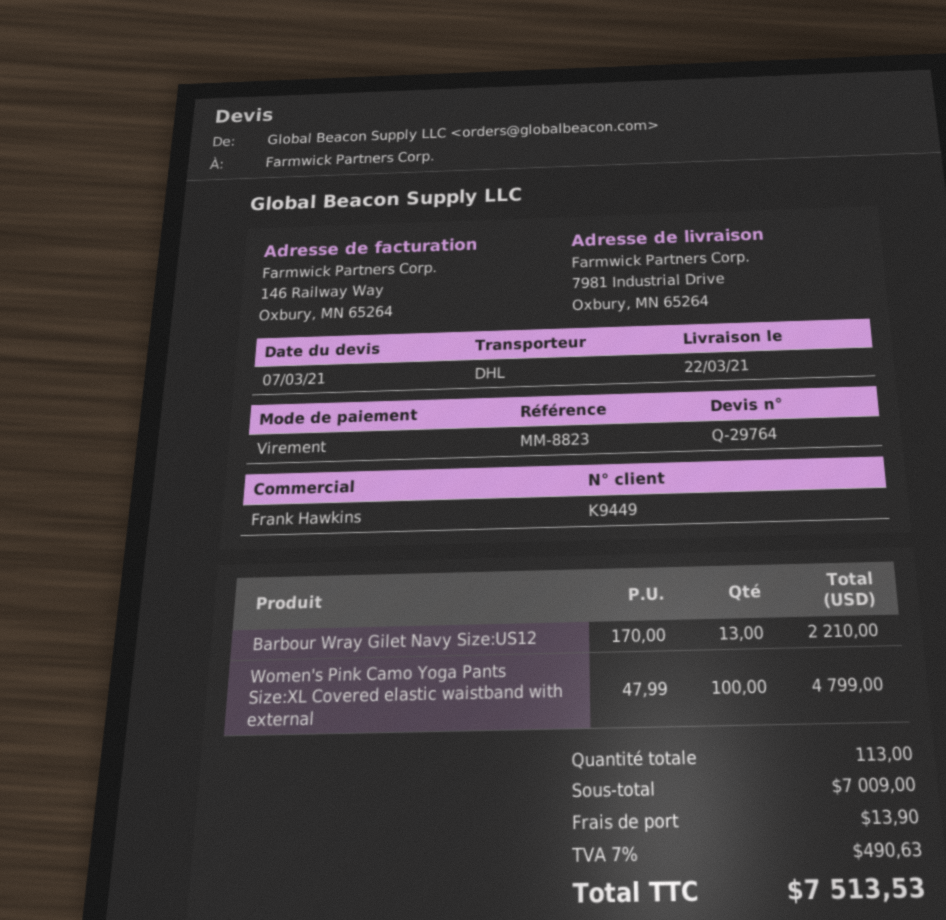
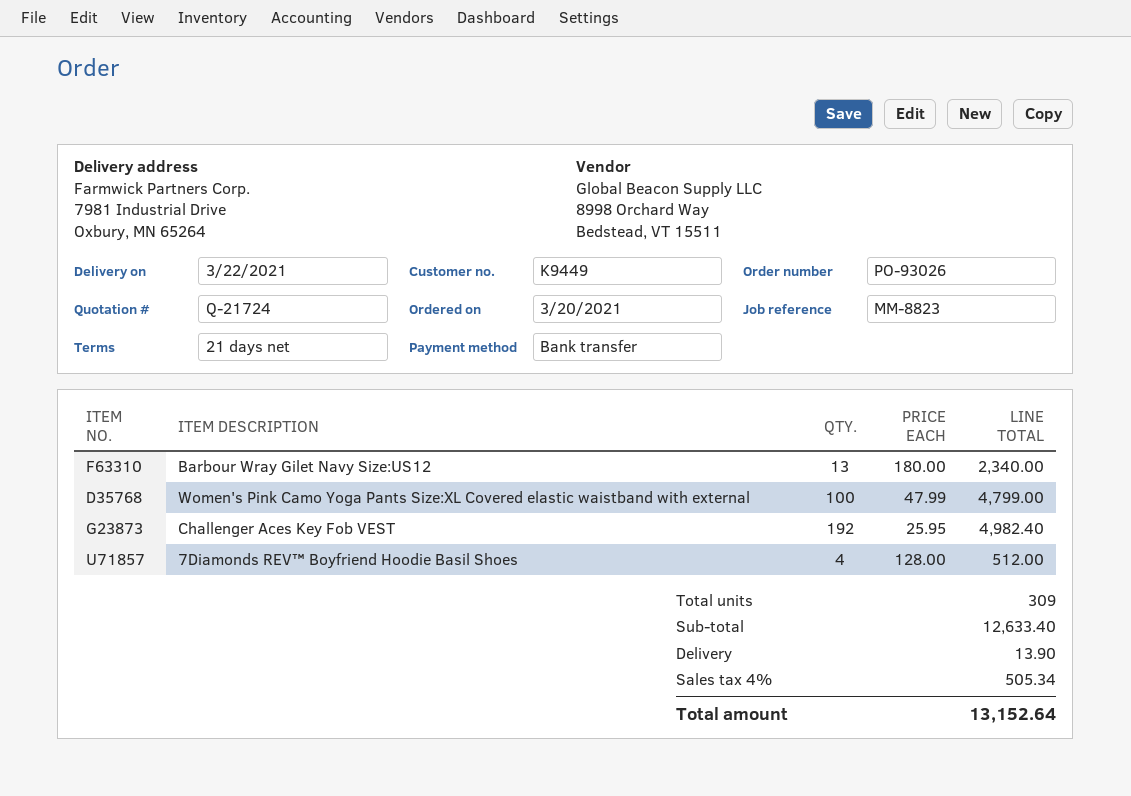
quote number: Q-29764 -> Q-21724
Barbour Wray Gilet Navy Size:US12: 13 x 170.00 = 2210.00 -> 13 x 180.00 = 2340.00
Challenger Aces Key Fob VEST: none -> 192 x 25.95 = 4982.40
7Diamonds REV™ Boyfriend Hoodie Basil Shoes: none -> 4 x 128.00 = 512.00
total quantity: 113 -> 309
subtotal: 7009.00 -> 12633.40
tax: 7% = 490.63 -> 4% = 505.34
total: 7513.53 -> 13152.64

